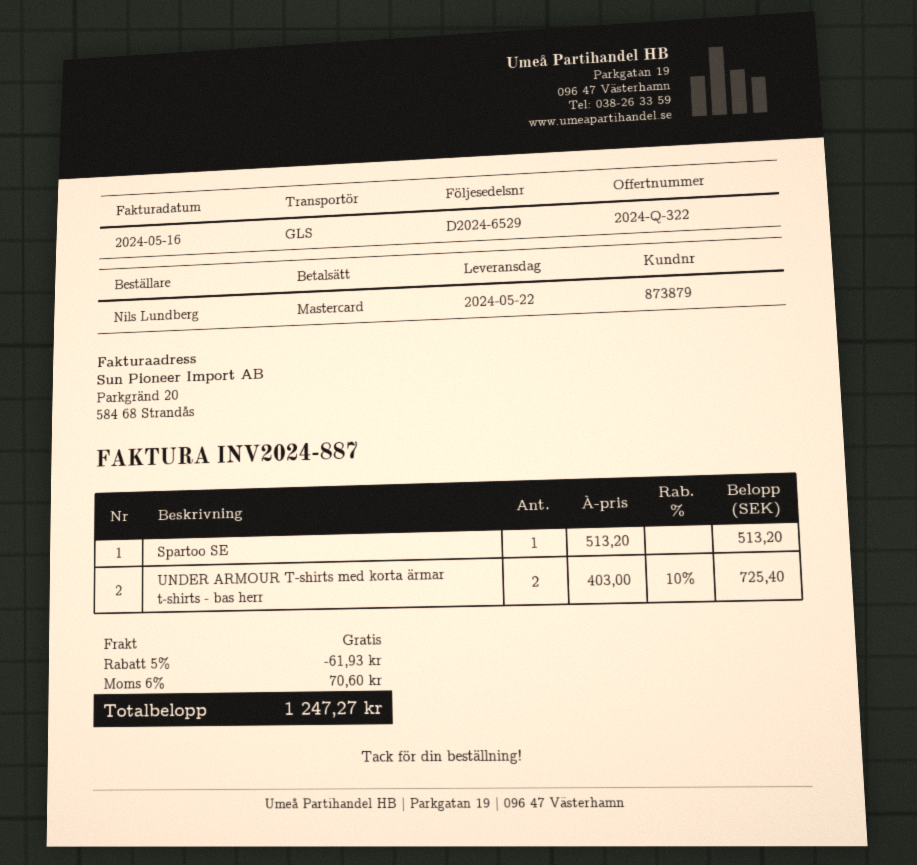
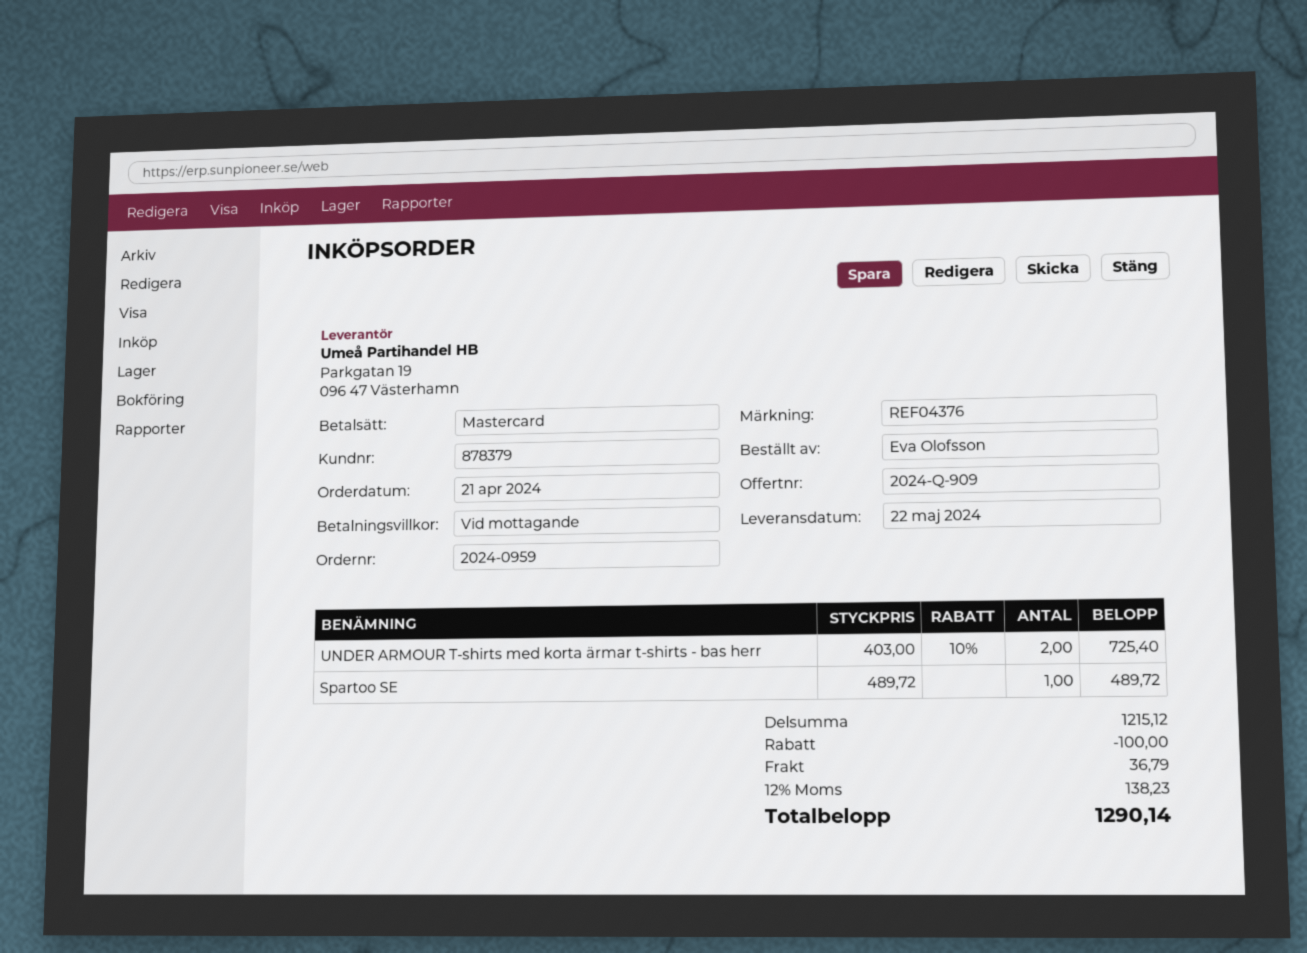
quote number: 2024-Q-322 -> 2024-Q-909
customer number: 873879 -> 878379
ordered by: Nils Lundberg -> Eva Olofsson
Spartoo SE: 1 x 513.20 = 513.20 -> 1 x 489.72 = 489.72
discount: 61.93 -> 100.00
shipping: 0.00 -> 36.79
tax: 6% = 70.60 -> 12% = 138.23
total: 1247.27 -> 1290.14

